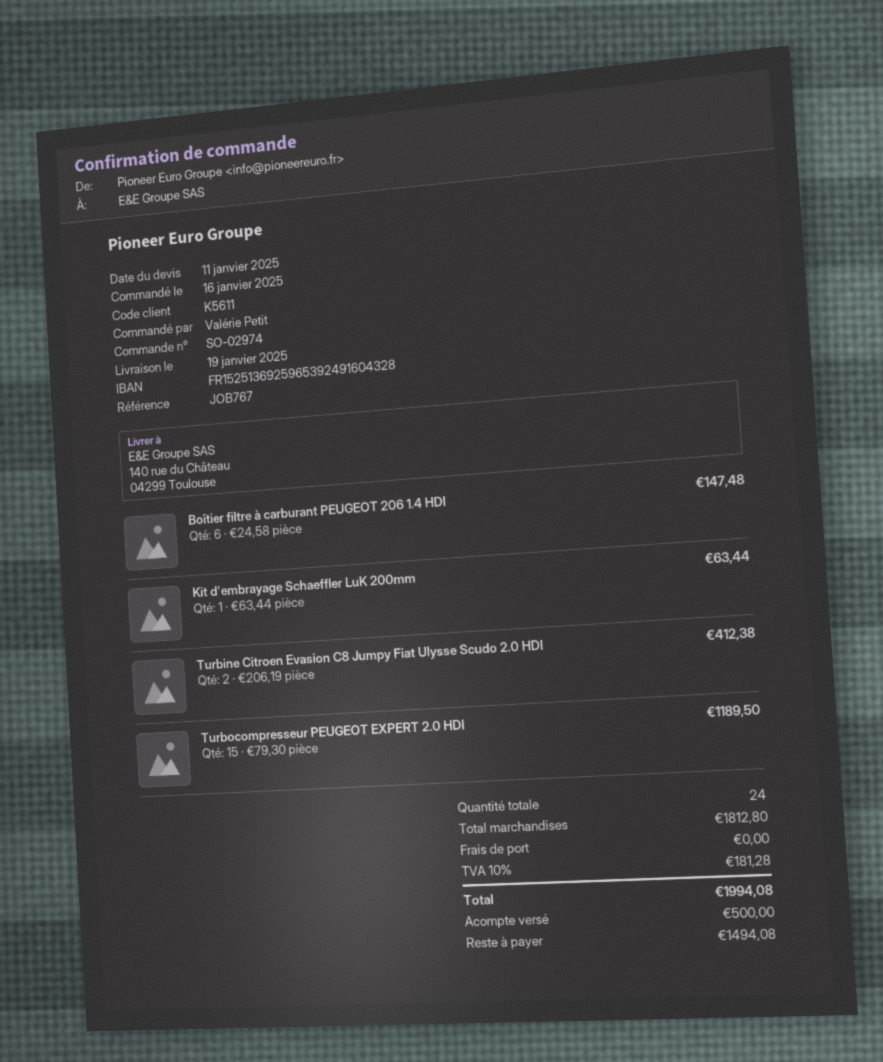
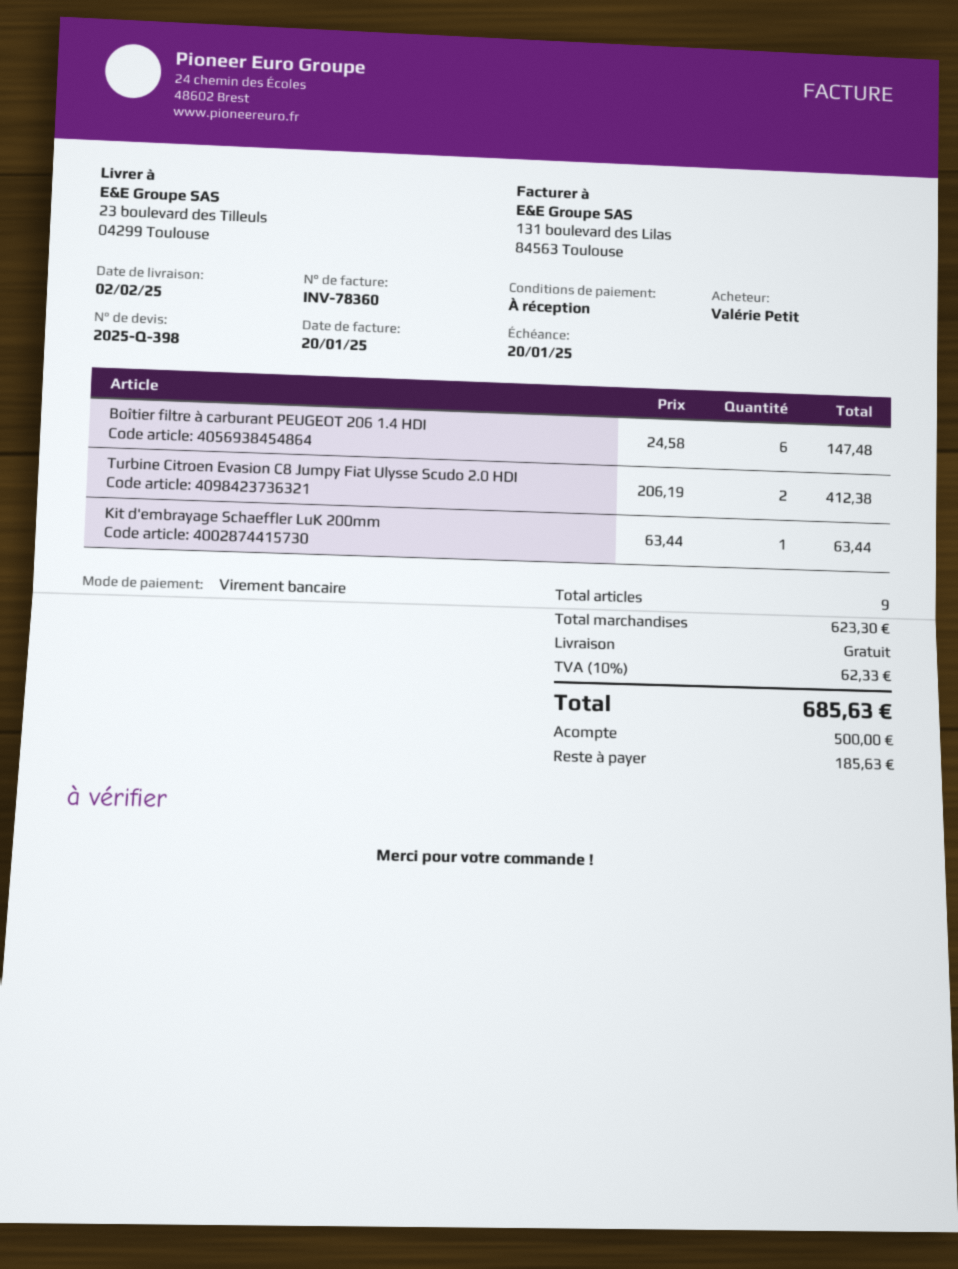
delivery date: 2025-01-19 -> 2025-02-02
ship to: 140 rue du Château, 04299 Toulouse -> 23 boulevard des Tilleuls, 04299 Toulouse
Turbocompresseur PEUGEOT EXPERT 2.0 HDI: 15 x 79.30 = 1189.50 -> none
total quantity: 24 -> 9
subtotal: 1812.80 -> 623.30
tax: 10% = 181.28 -> 10% = 62.33
total: 1994.08 -> 685.63
balance: 1494.08 -> 185.63

